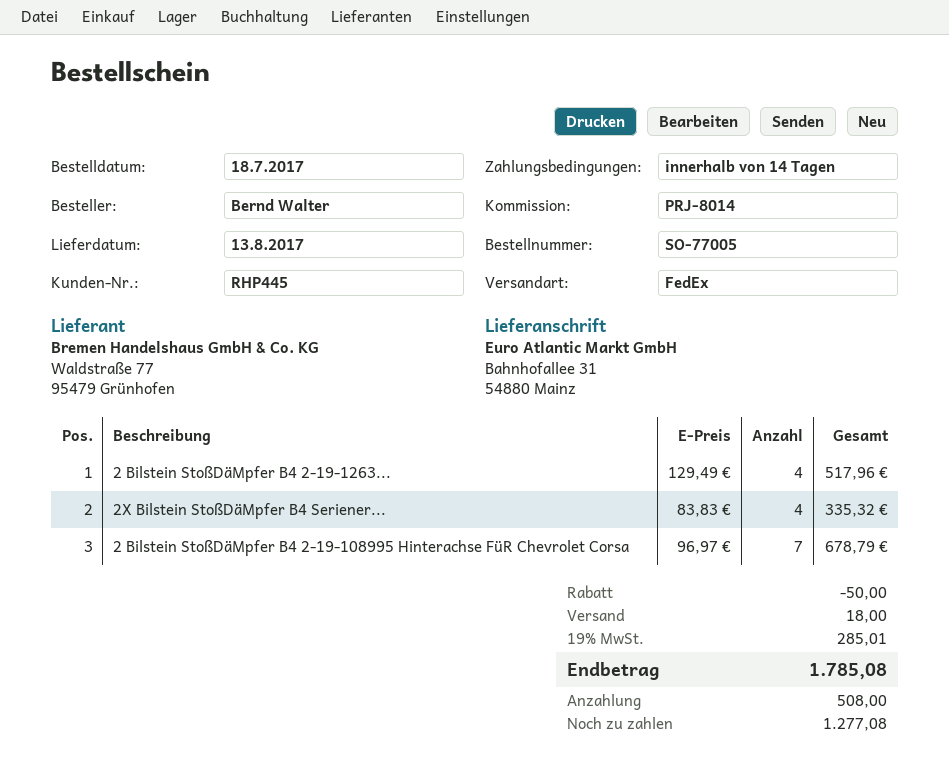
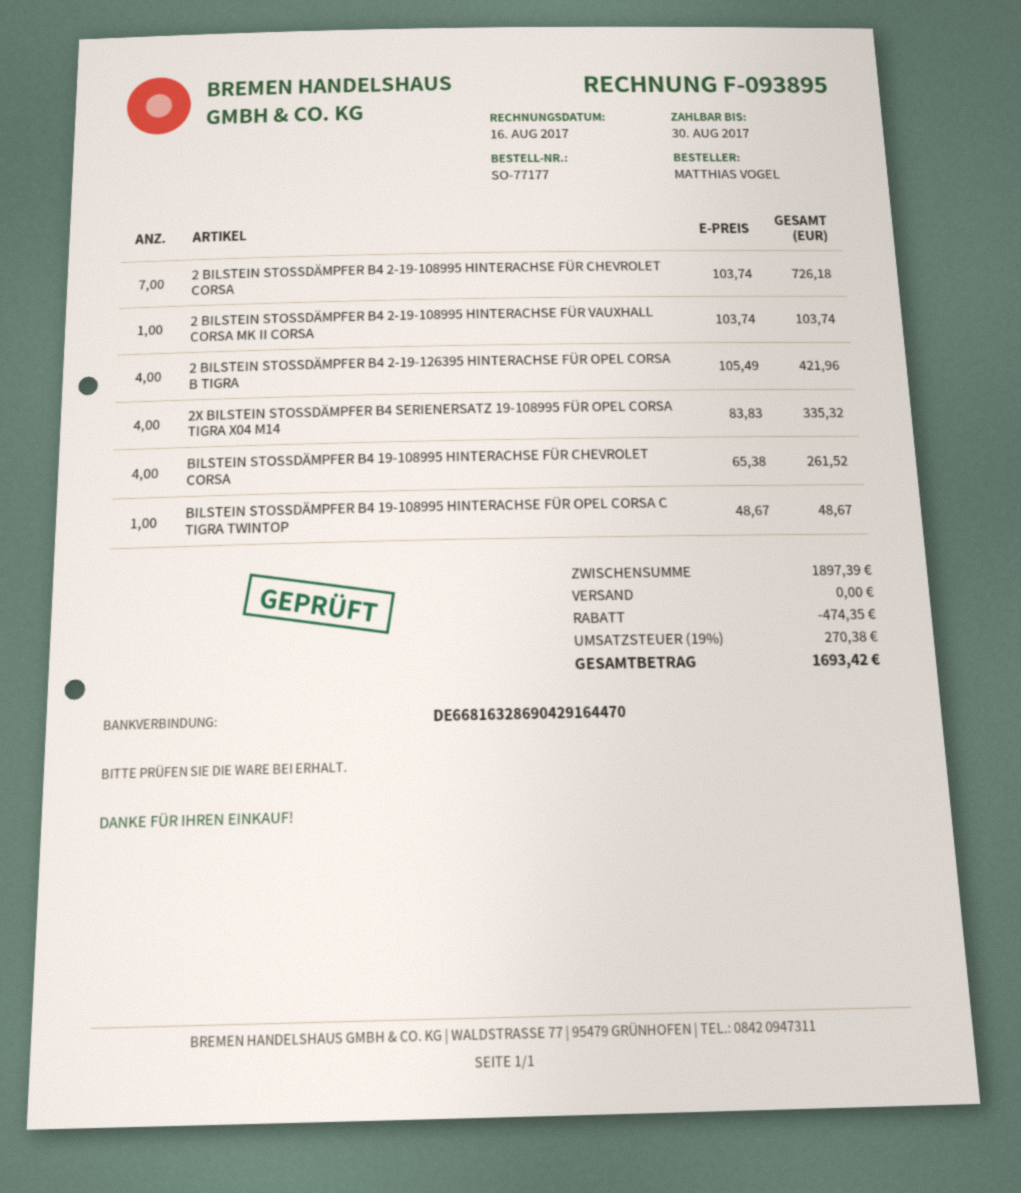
order number: SO-77005 -> SO-77177
ordered by: Bernd Walter -> MATTHIAS VOGEL
2 Bilstein StoßDäMpfer B4 2-19-1263...: 4 x 129.49 = 517.96 -> 4 x 105.49 = 421.96
2 Bilstein StoßDäMpfer B4 2-19-108995 Hinterachse FüR Chevrolet Corsa: 7 x 96.97 = 678.79 -> 7 x 103.74 = 726.18
2 BILSTEIN STOSSDÄMPFER B4 2-19-108995 HINTERACHSE FÜR VAUXHALL CORSA MK II CORSA: none -> 1 x 103.74 = 103.74
BILSTEIN STOSSDÄMPFER B4 19-108995 HINTERACHSE FÜR CHEVROLET CORSA: none -> 4 x 65.38 = 261.52
BILSTEIN STOSSDÄMPFER B4 19-108995 HINTERACHSE FÜR OPEL CORSA C TIGRA TWINTOP: none -> 1 x 48.67 = 48.67
discount: 50.00 -> 474.35
shipping: 18.00 -> 0.00
tax: 19% = 285.01 -> 19% = 270.38
total: 1785.08 -> 1693.42

